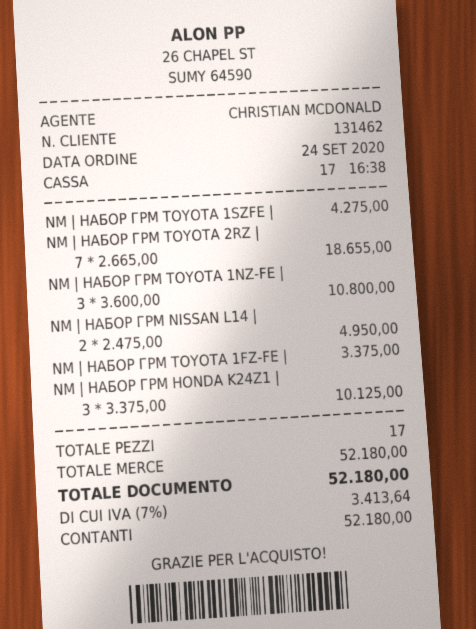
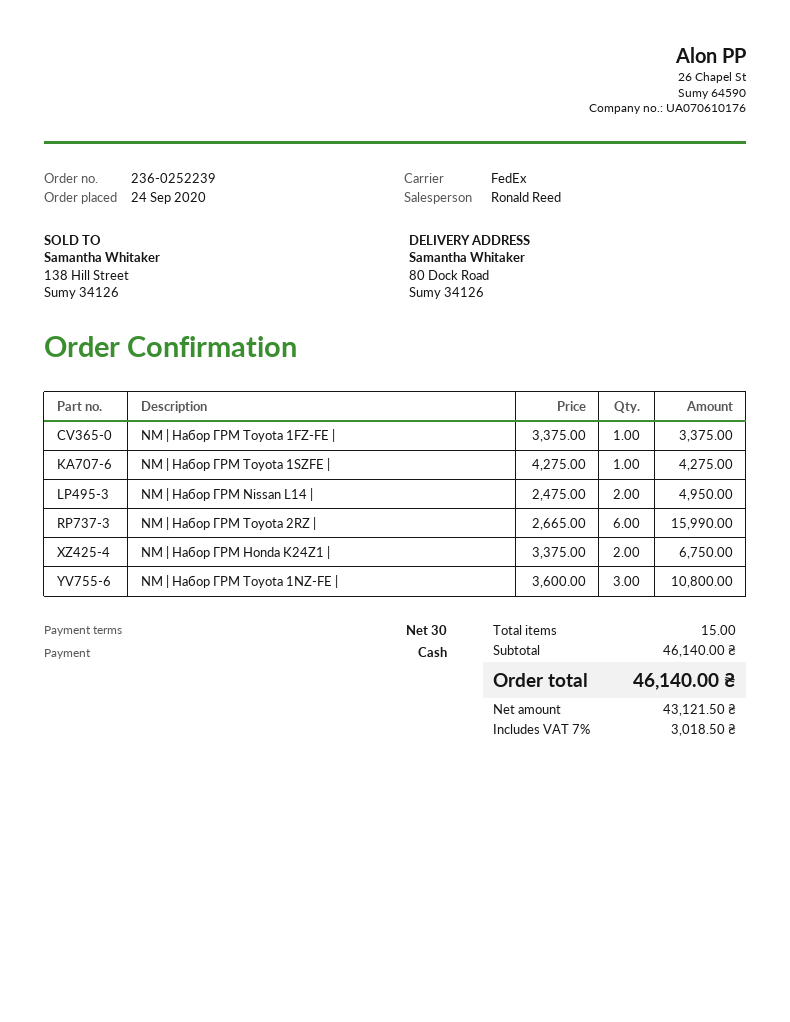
sales rep: CHRISTIAN MCDONALD -> Ronald Reed
NM | НАБОР ГРМ TOYOTA 2RZ |: 7 x 2665.00 = 18655.00 -> 6 x 2665.00 = 15990.00
NM | НАБОР ГРМ HONDA K24Z1 |: 3 x 3375.00 = 10125.00 -> 2 x 3375.00 = 6750.00
total quantity: 17 -> 15
subtotal: 52180.00 -> 46140.00
tax: 7% = 3413.64 -> 7% = 3018.50
total: 52180.00 -> 46140.00

